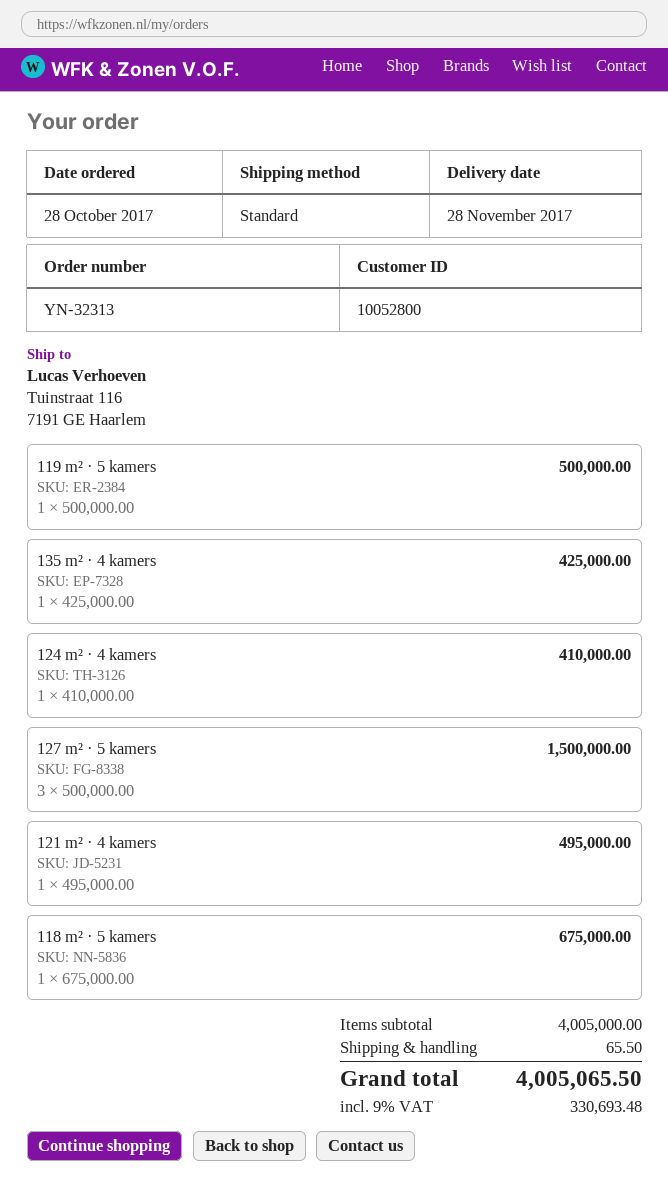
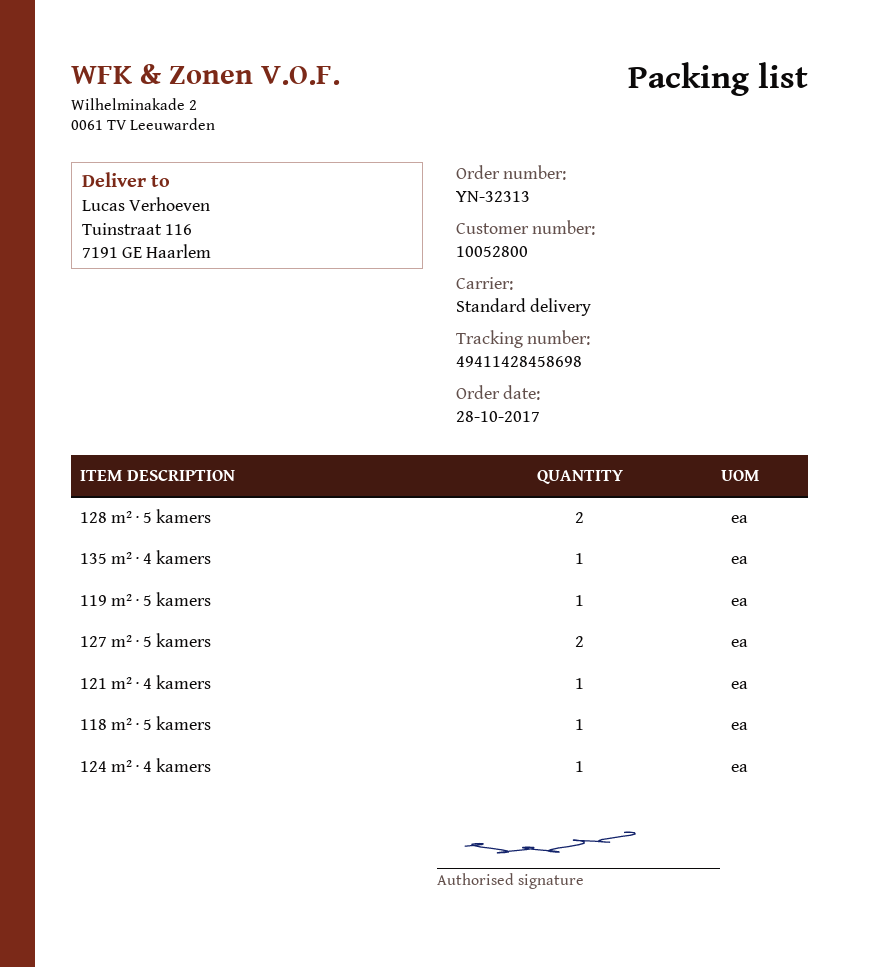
127 m² · 5 kamers: 3 -> 2
128 m² · 5 kamers: none -> 2

